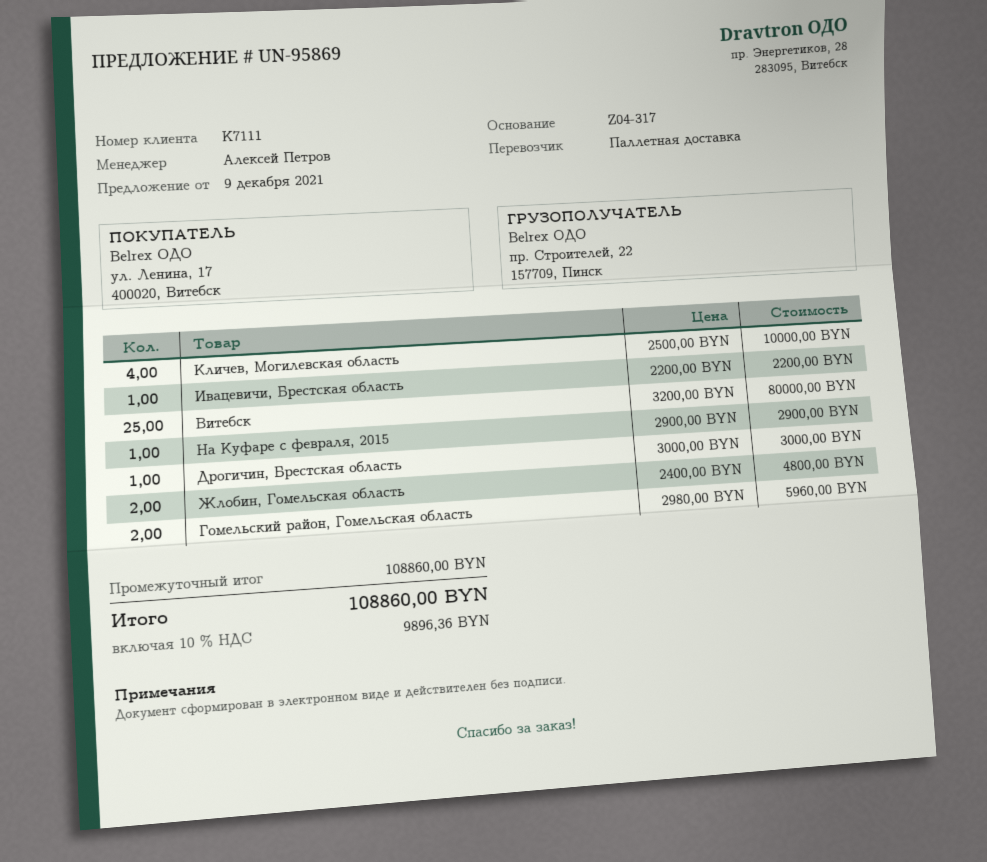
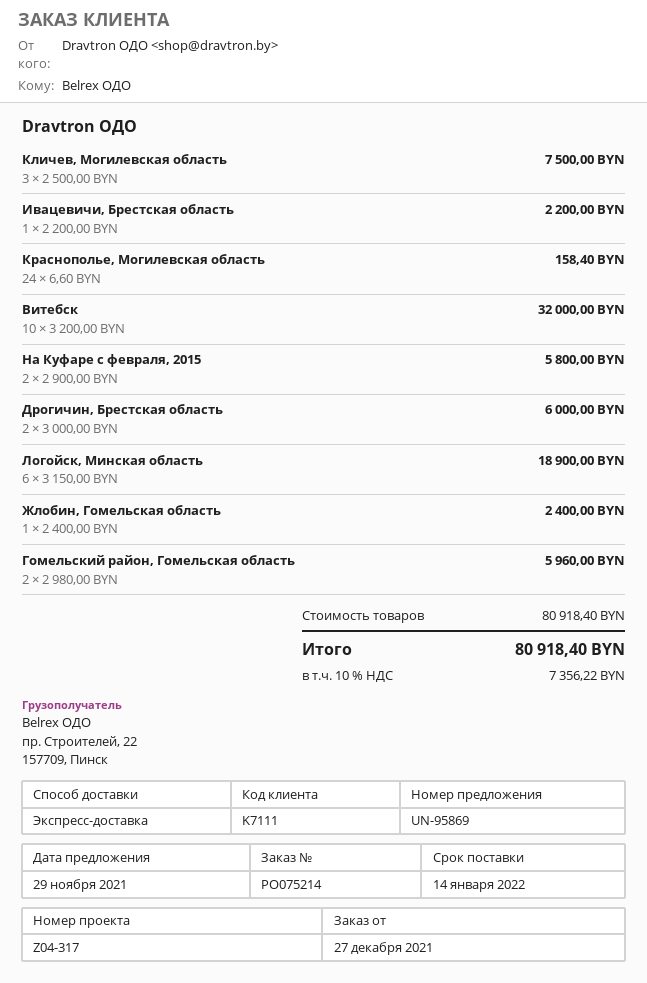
quote date: 2021-12-09 -> 2021-11-29
shipping method: pallet freight -> express
Кличев, Могилевская область: 4 x 2500.00 = 10000.00 -> 3 x 2500.00 = 7500.00
Витебск: 25 x 3200.00 = 80000.00 -> 10 x 3200.00 = 32000.00
На Куфаре с февраля, 2015: 1 x 2900.00 = 2900.00 -> 2 x 2900.00 = 5800.00
Дрогичин, Брестская область: 1 x 3000.00 = 3000.00 -> 2 x 3000.00 = 6000.00
Жлобин, Гомельская область: 2 x 2400.00 = 4800.00 -> 1 x 2400.00 = 2400.00
Краснополье, Могилевская область: none -> 24 x 6.60 = 158.40
Логойск, Минская область: none -> 6 x 3150.00 = 18900.00
subtotal: 108860.00 -> 80918.40
tax: 10% = 9896.36 -> 10% = 7356.22
total: 108860.00 -> 80918.40

